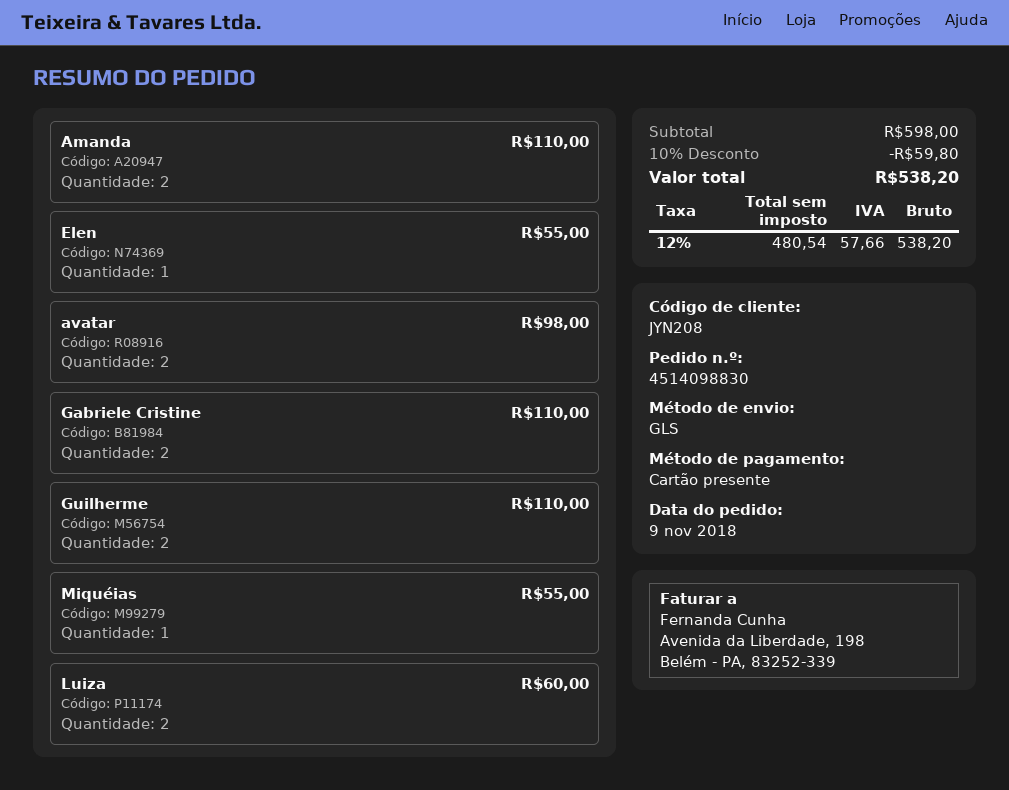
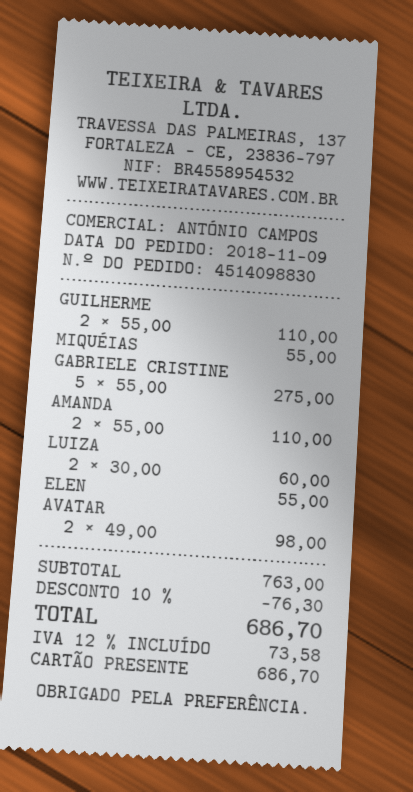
Gabriele Cristine: 2 for 110.00 -> 5 for 275.00
subtotal: 598.00 -> 763.00
discount: 10% = 59.80 -> 10% = 76.30
tax: 12% = 57.66 -> 12% = 73.58
total: 538.20 -> 686.70

